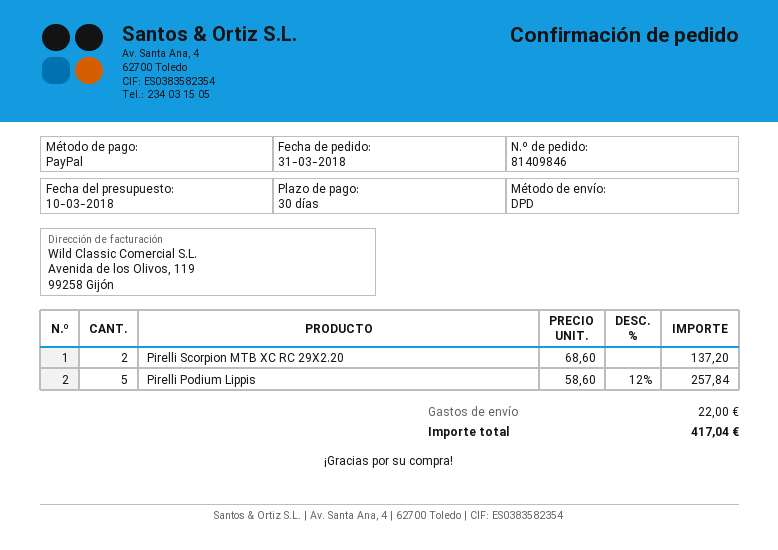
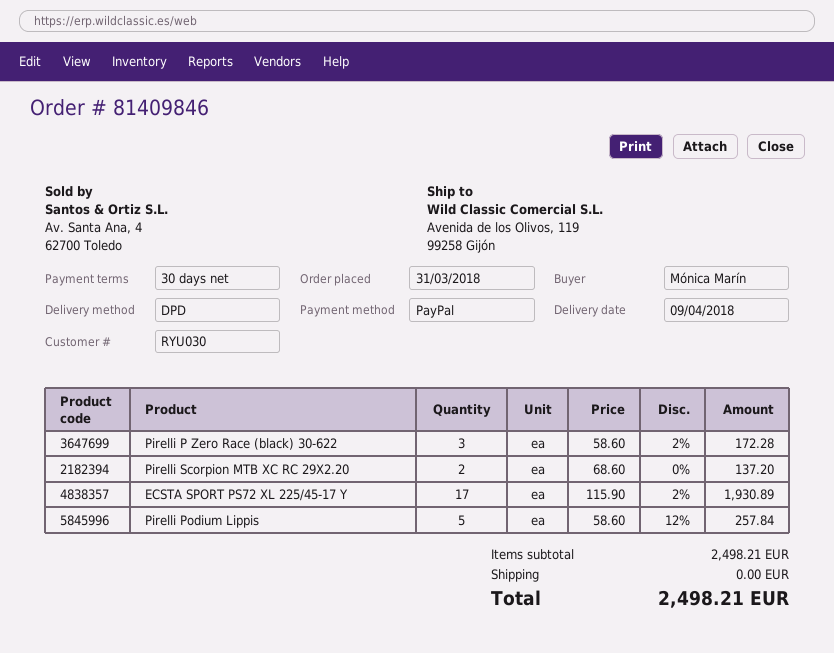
Pirelli P Zero Race (black) 30-622: none -> 3 x 58.60 - 2% = 172.28
ECSTA SPORT PS72 XL 225/45-17 Y: none -> 17 x 115.90 - 2% = 1930.89
shipping: 22.00 -> 0.00
total: 417.04 -> 2498.21

